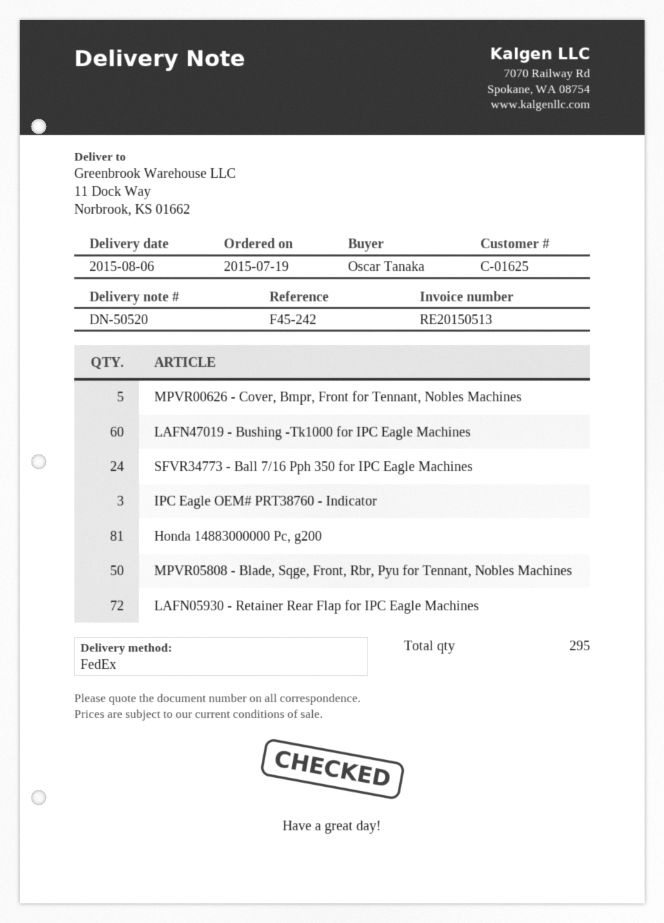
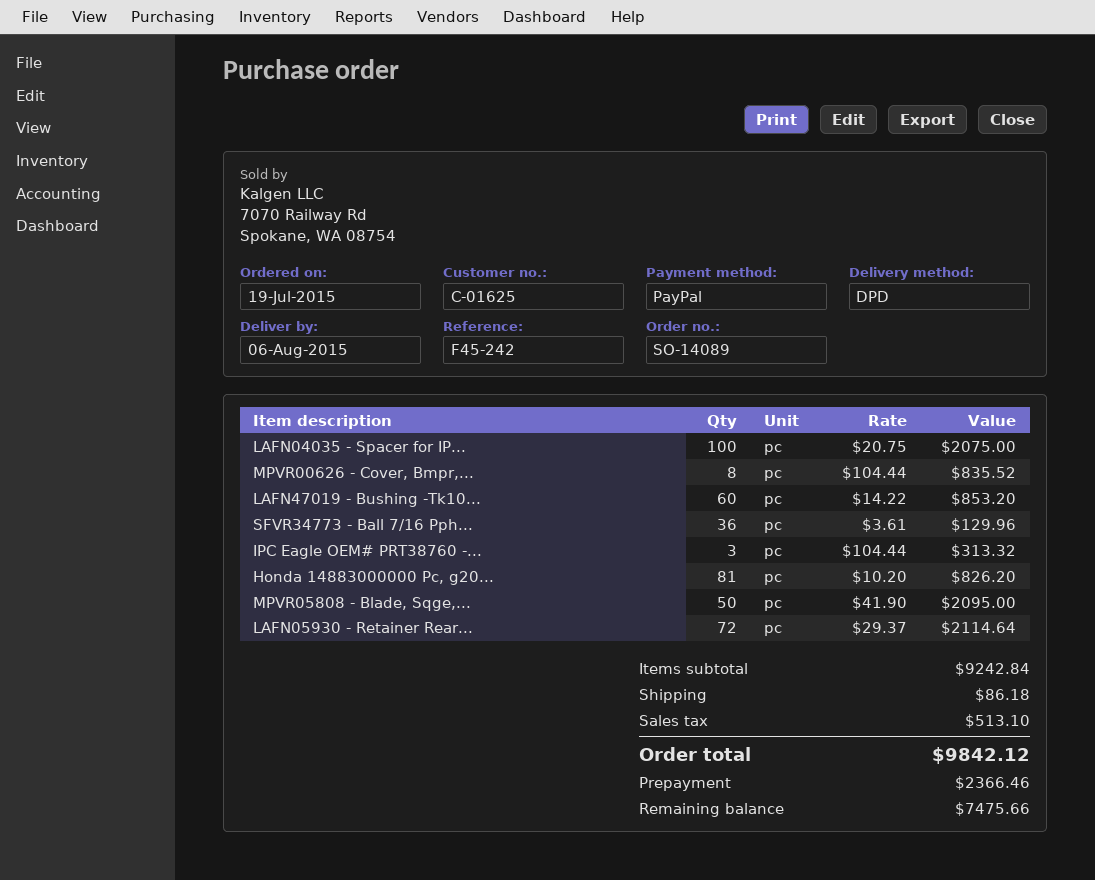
shipping method: FedEx -> DPD
MPVR00626 - Cover, Bmpr, Front for Tennant, Nobles Machines: 5 -> 8
SFVR34773 - Ball 7/16 Pph 350 for IPC Eagle Machines: 24 -> 36
LAFN04035 - Spacer for IP...: none -> 100

